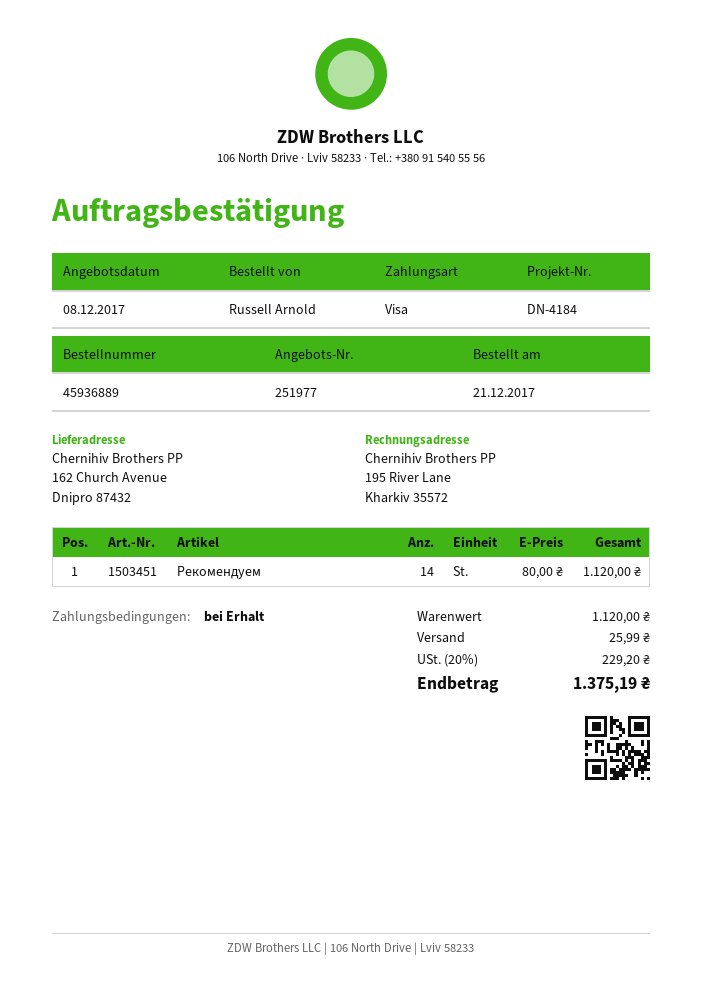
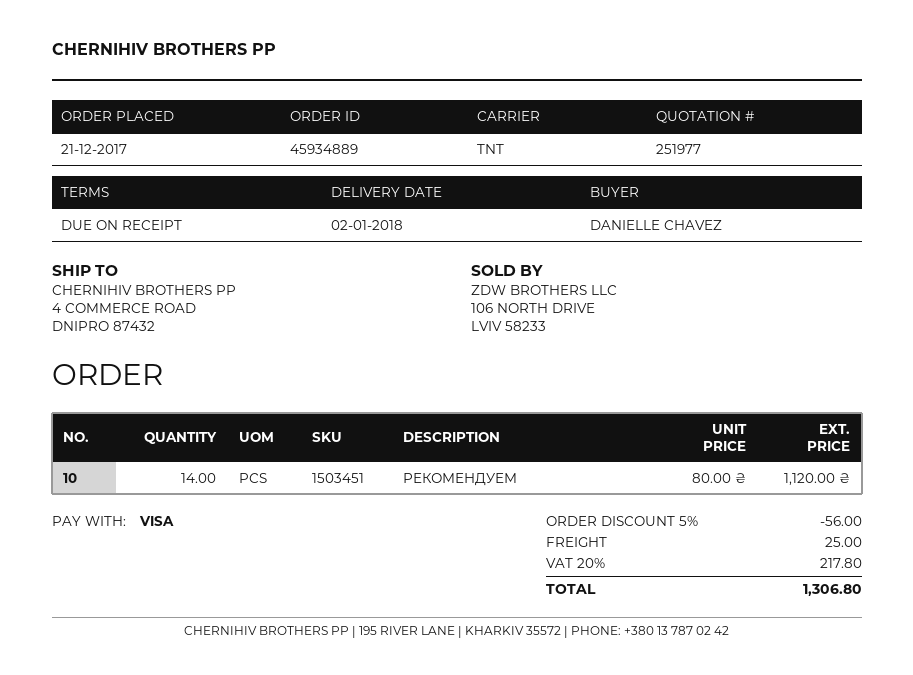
order number: 45936889 -> 45934889
ordered by: Russell Arnold -> DANIELLE CHAVEZ
ship to: 162 Church Avenue, Dnipro 87432 -> 4 COMMERCE ROAD, DNIPRO 87432
discount: none -> 5% = 56.00
shipping: 25.99 -> 25.00
tax: 20% = 229.20 -> 20% = 217.80
total: 1375.19 -> 1306.80

